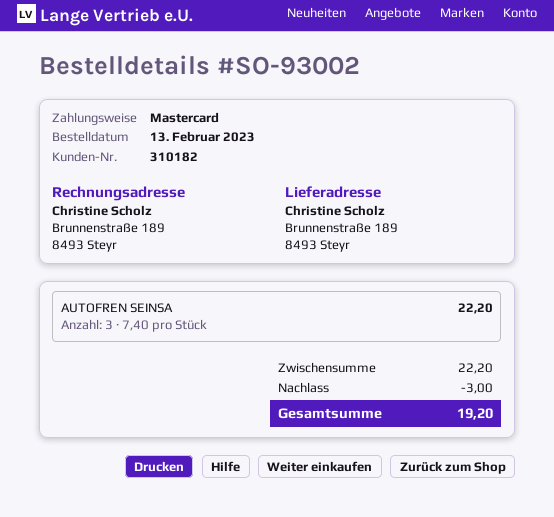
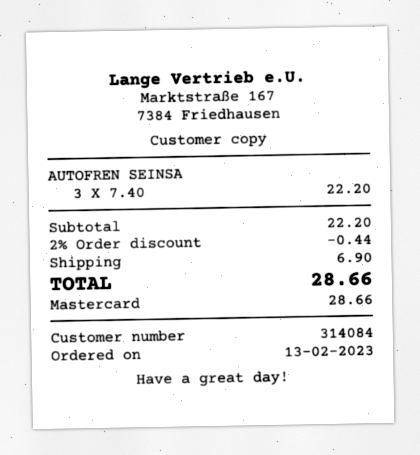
customer number: 310182 -> 314084
discount: 3.00 -> 0.44
shipping: none -> 6.90
total: 19.20 -> 28.66

